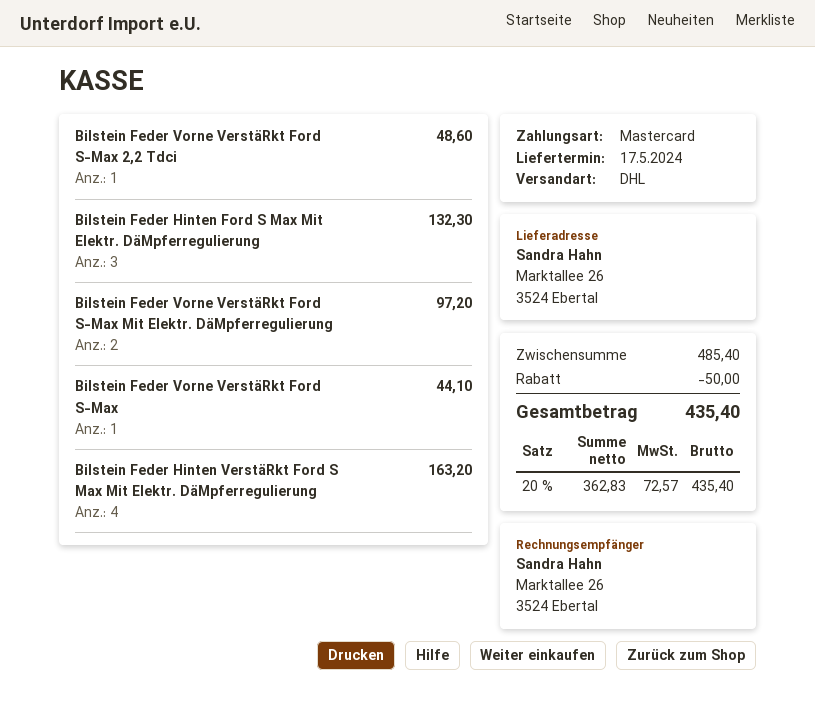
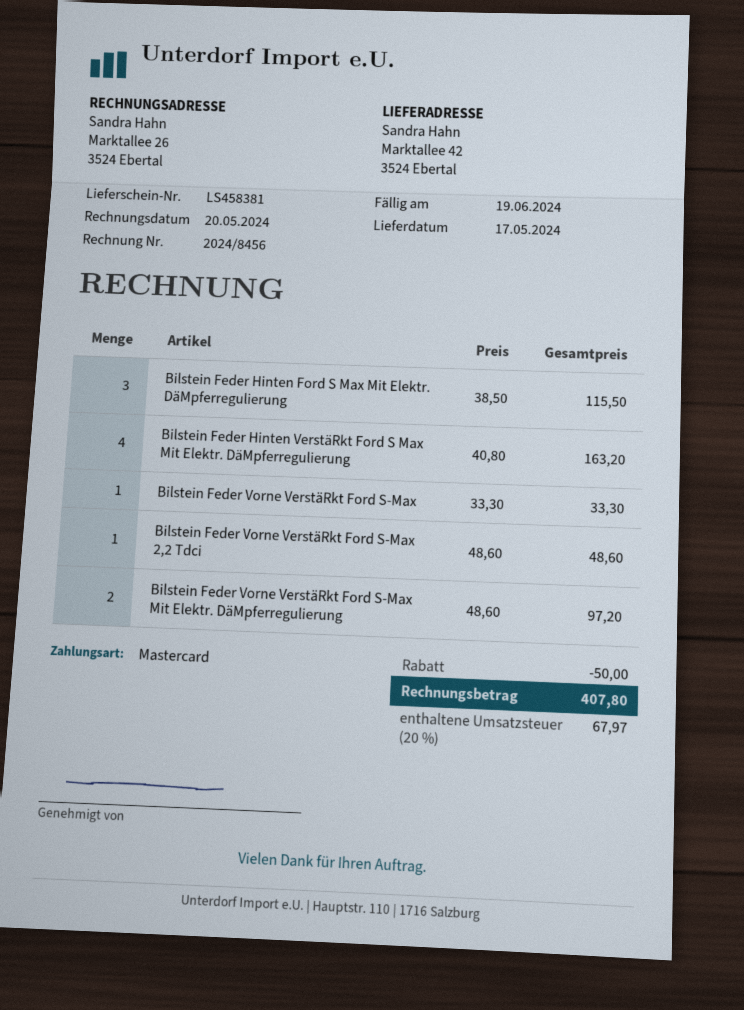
ship to: Marktallee 26, 3524 Ebertal -> Marktallee 42, 3524 Ebertal
Bilstein Feder Hinten Ford S Max Mit Elektr. DäMpferregulierung: 3 for 132.30 -> 3 for 115.50
Bilstein Feder Vorne VerstäRkt Ford S-Max: 1 for 44.10 -> 1 for 33.30
tax: 20% = 72.57 -> 20% = 67.97
total: 435.40 -> 407.80

